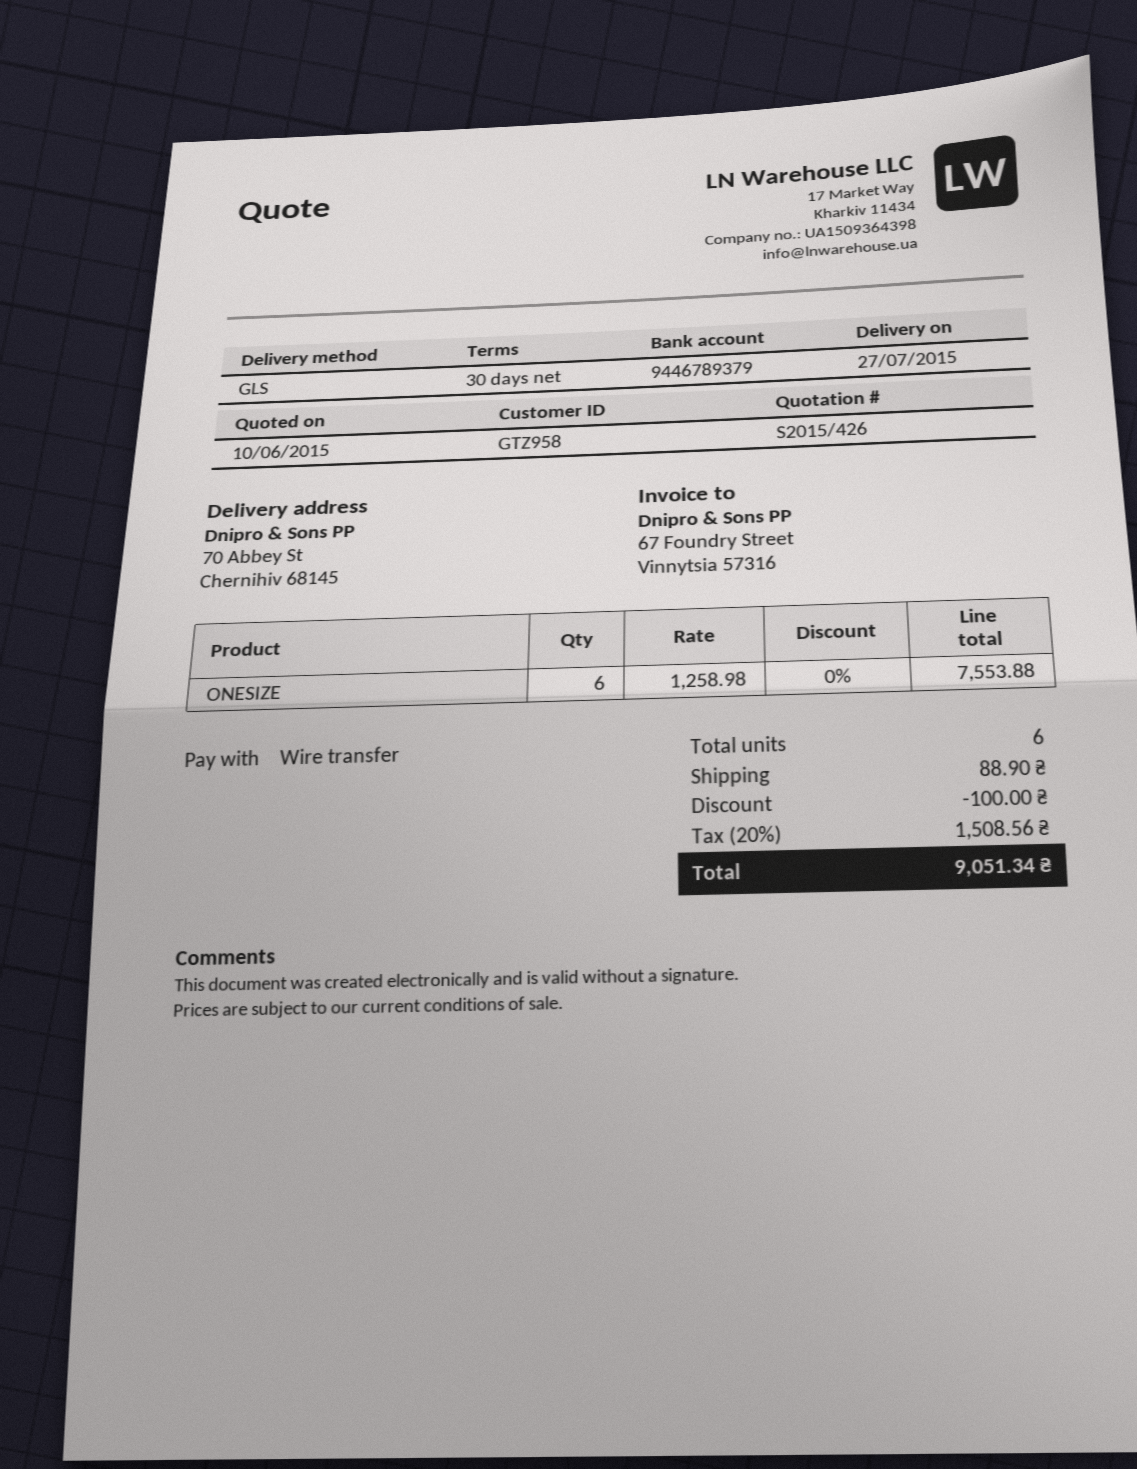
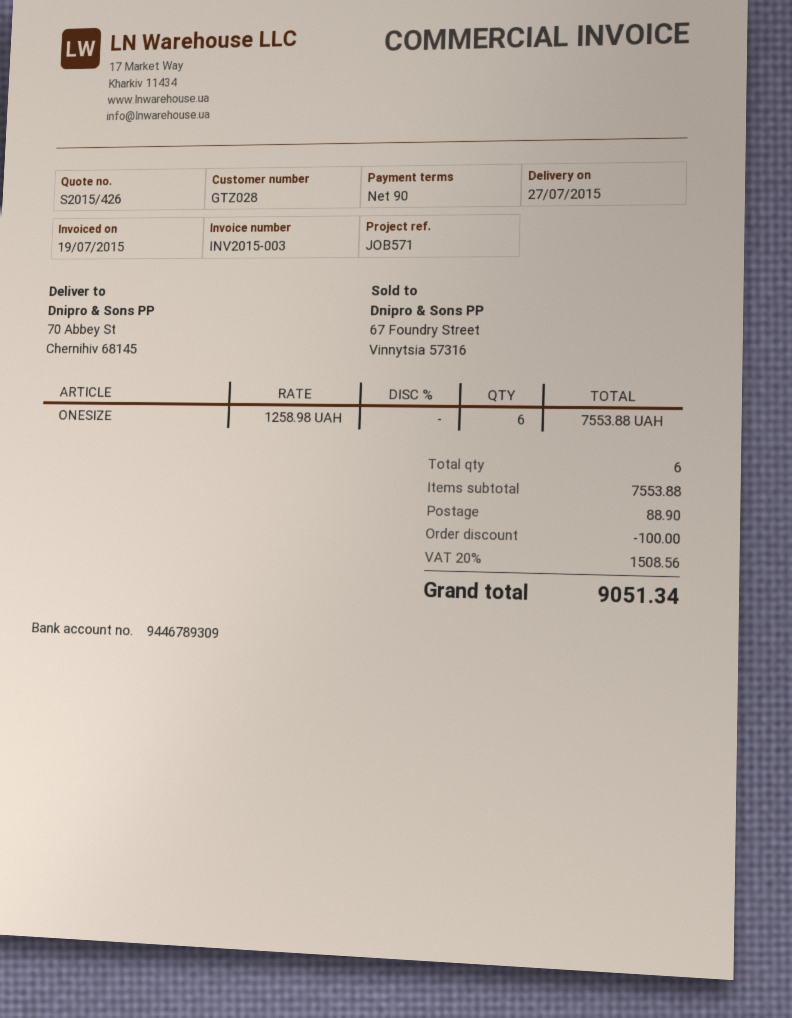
payment terms: 30 days -> 90 days
customer number: GTZ958 -> GTZ028
bank account: 9446789379 -> 9446789309

